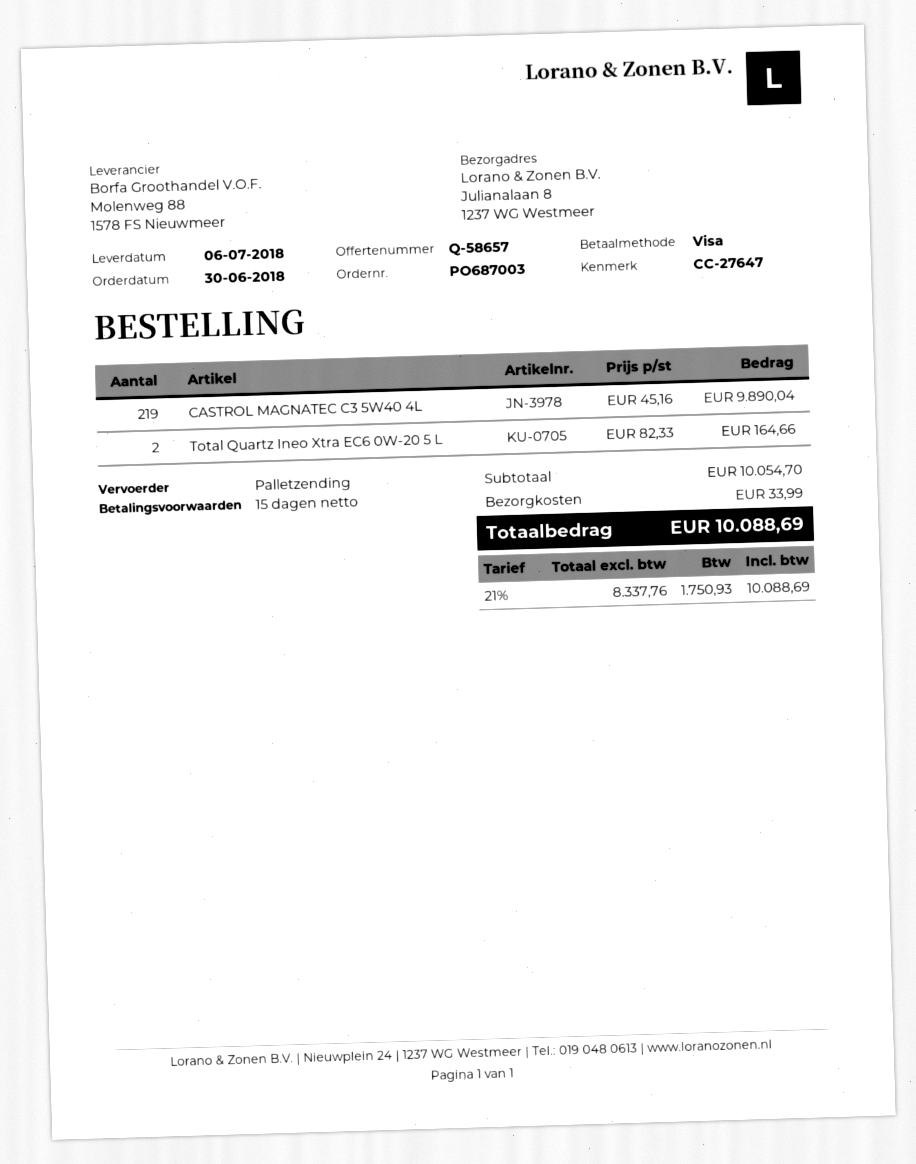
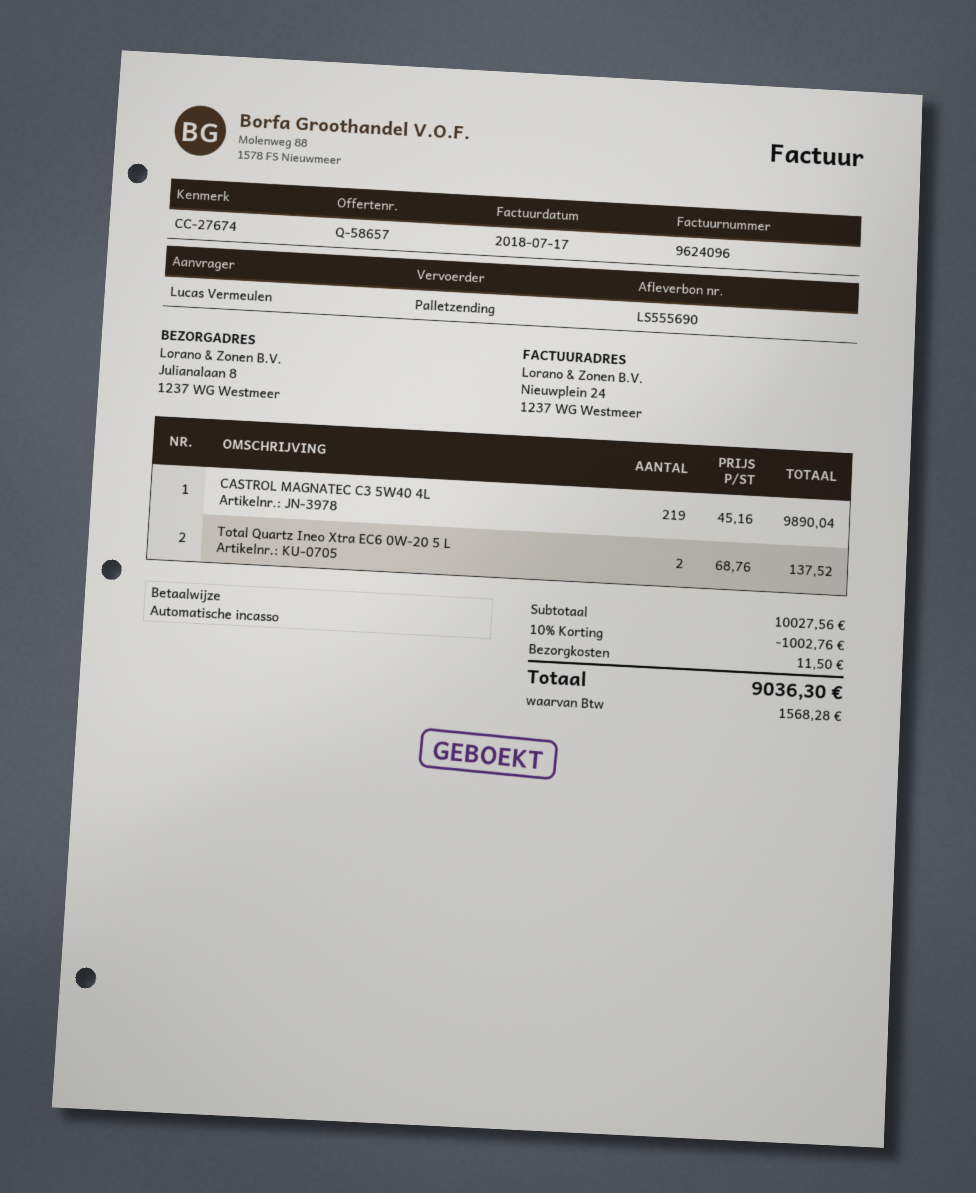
reference: CC-27647 -> CC-27674
payment method: Visa -> direct debit
Total Quartz Ineo Xtra EC6 0W-20 5 L: 2 x 82.33 = 164.66 -> 2 x 68.76 = 137.52
subtotal: 10054.70 -> 10027.56
discount: none -> 10% = 1002.76
shipping: 33.99 -> 11.50
tax: 1750.93 -> 1568.28
total: 10088.69 -> 9036.30

